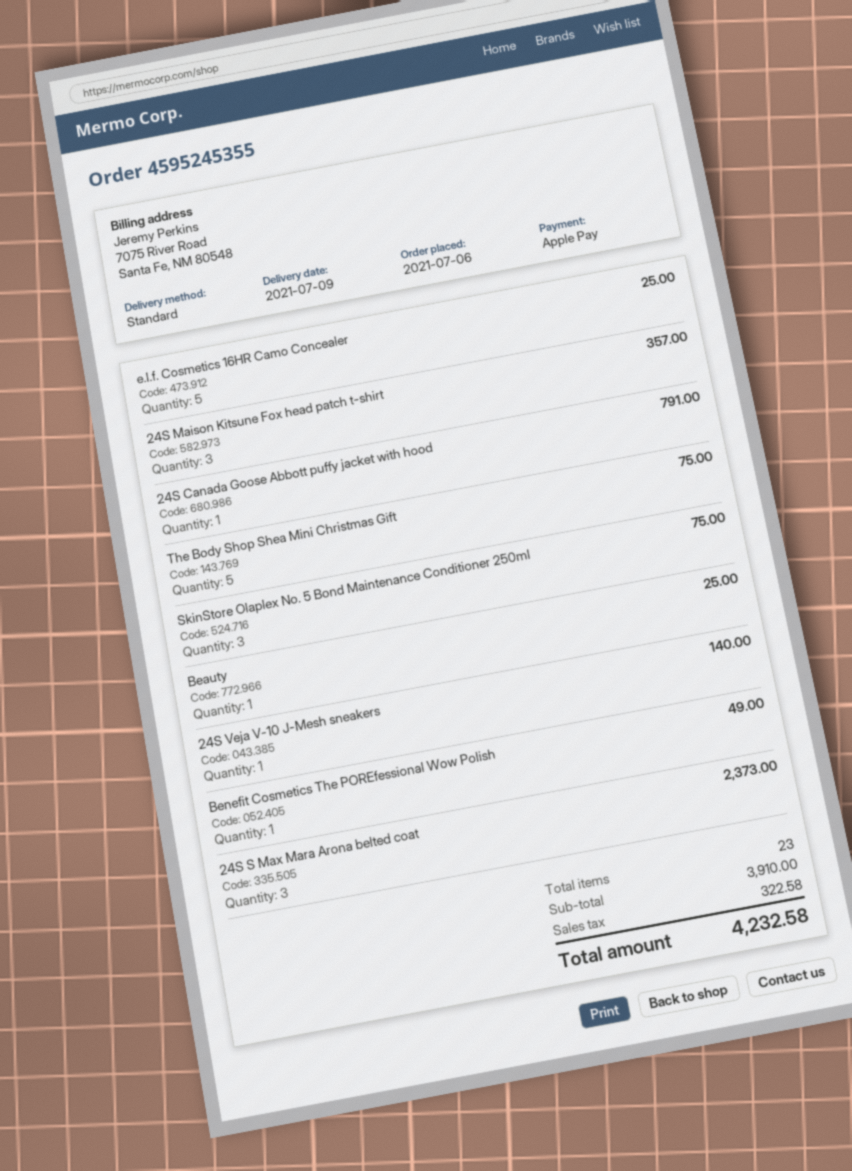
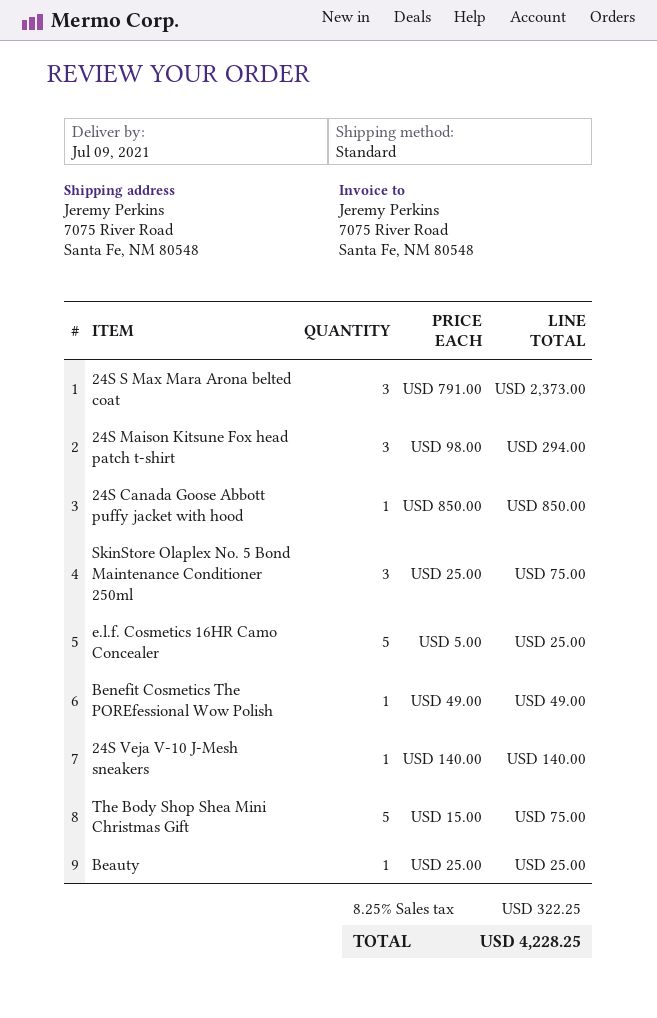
24S Maison Kitsune Fox head patch t-shirt: 3 for 357.00 -> 3 for 294.00
24S Canada Goose Abbott puffy jacket with hood: 1 for 791.00 -> 1 for 850.00
tax: 322.58 -> 322.25
total: 4232.58 -> 4228.25

